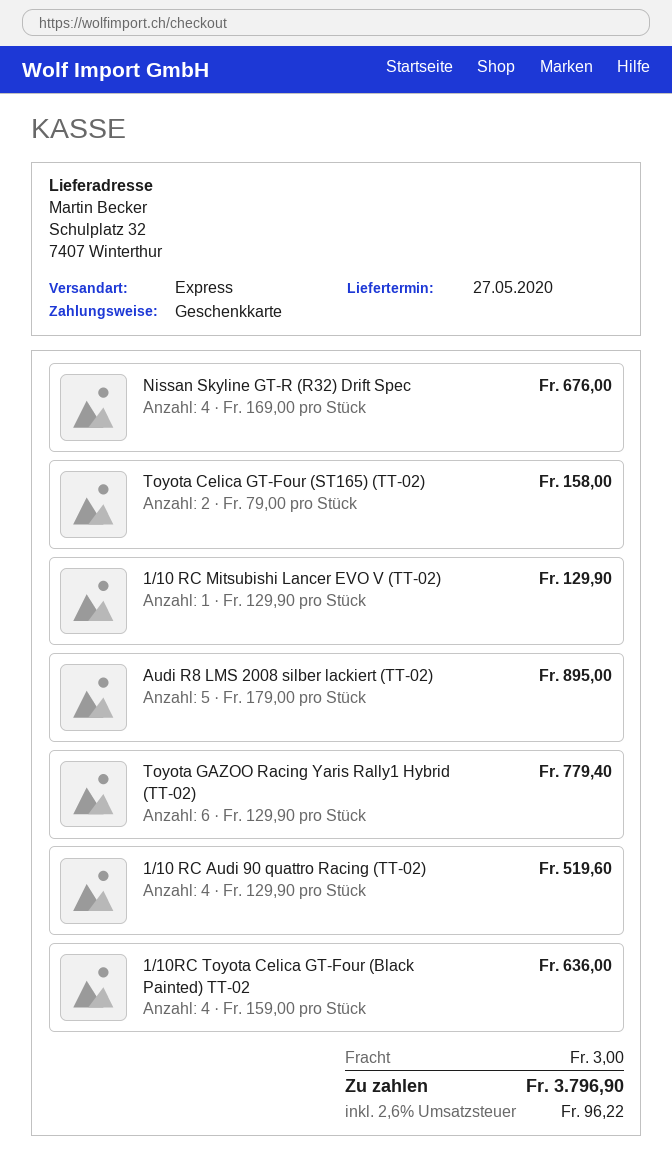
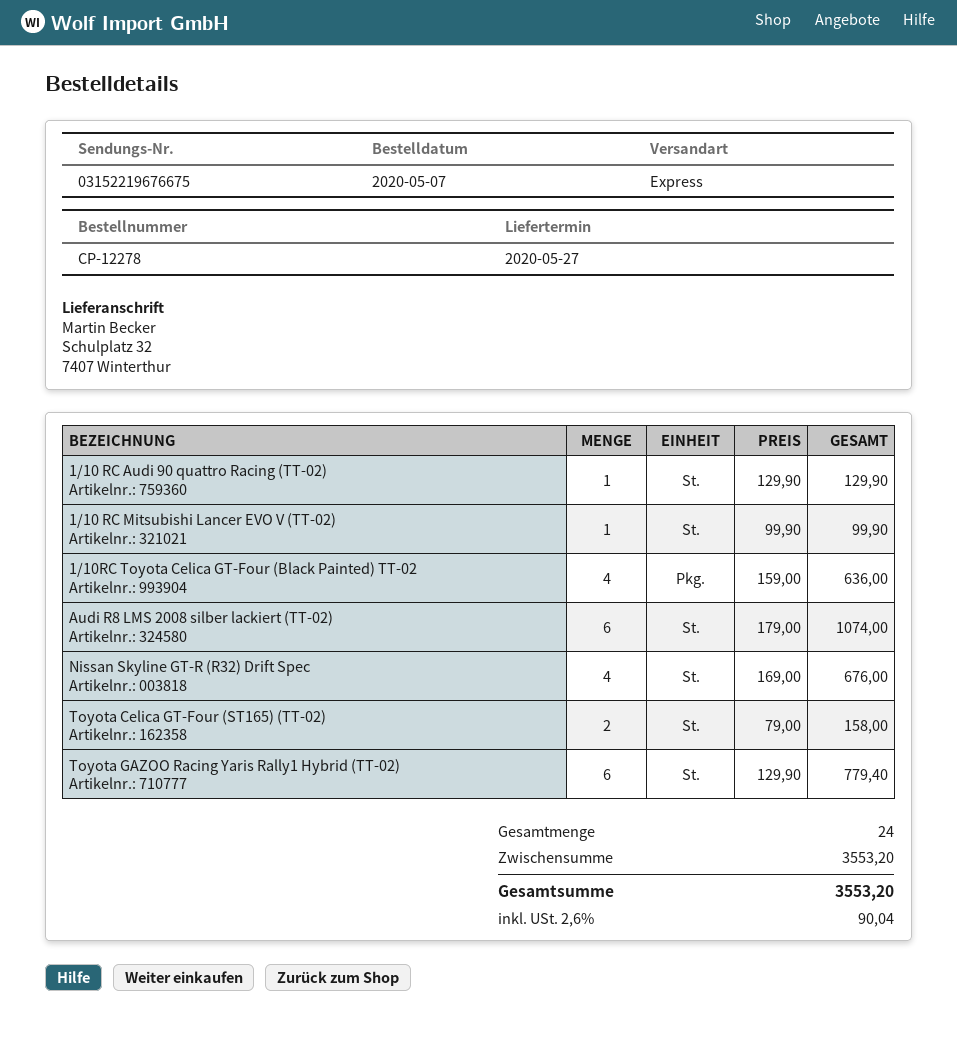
1/10 RC Mitsubishi Lancer EVO V (TT-02): 1 x 129.90 = 129.90 -> 1 x 99.90 = 99.90
Audi R8 LMS 2008 silber lackiert (TT-02): 5 x 179.00 = 895.00 -> 6 x 179.00 = 1074.00
1/10 RC Audi 90 quattro Racing (TT-02): 4 x 129.90 = 519.60 -> 1 x 129.90 = 129.90
shipping: 3.00 -> none
tax: 2.6% = 96.22 -> 2.6% = 90.04
total: 3796.90 -> 3553.20

